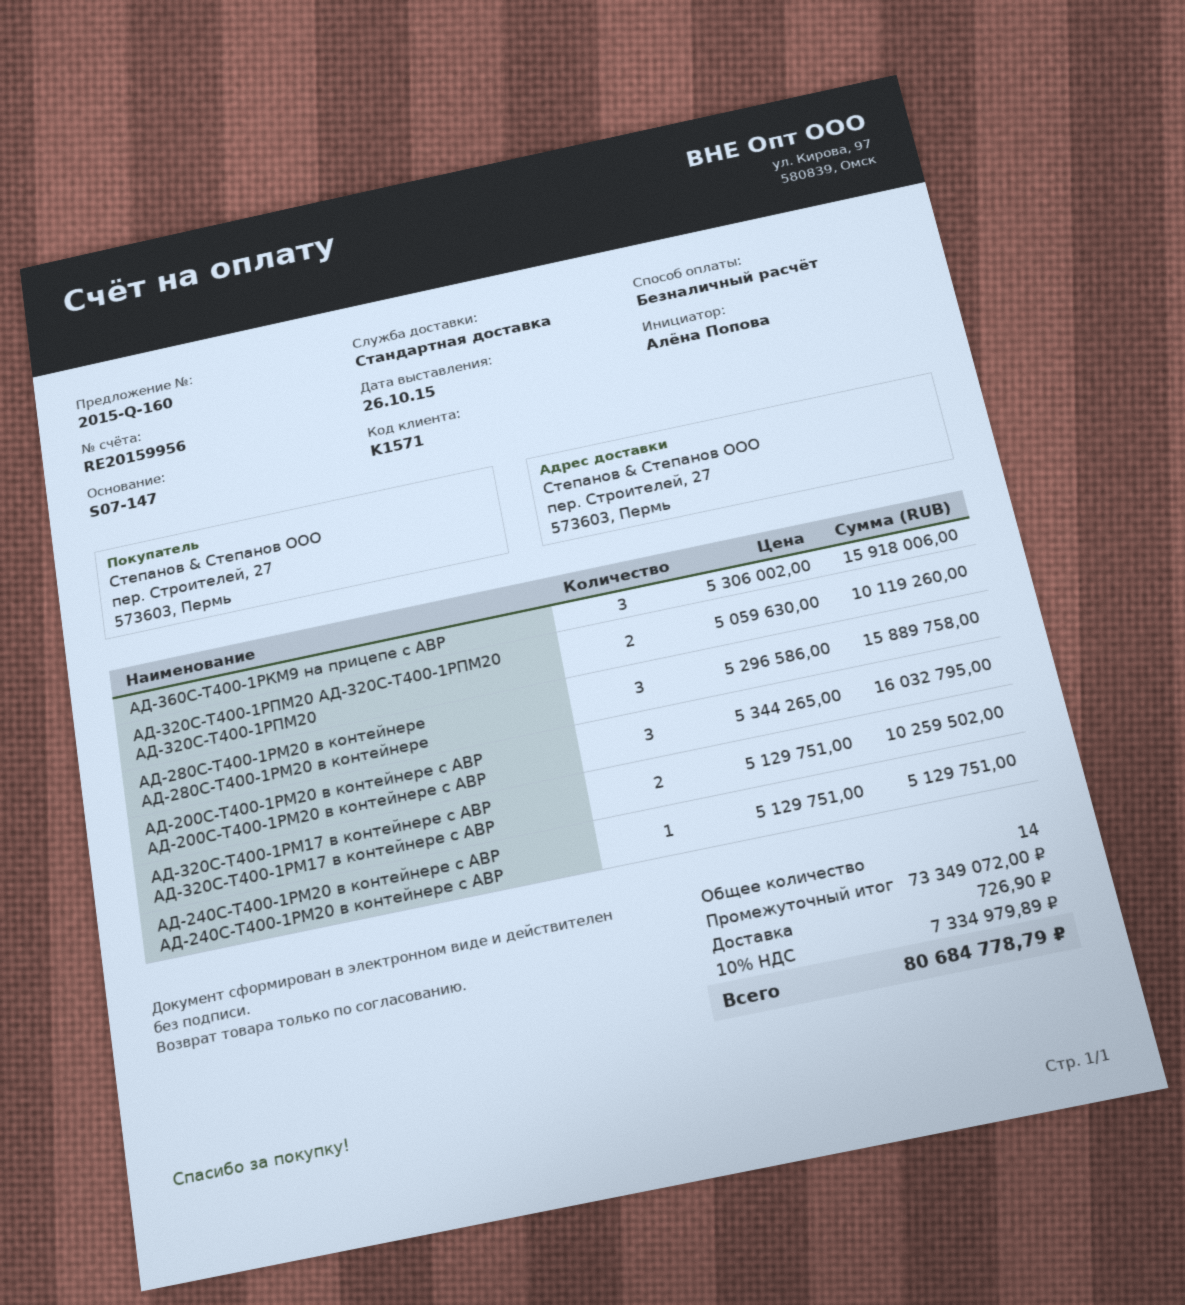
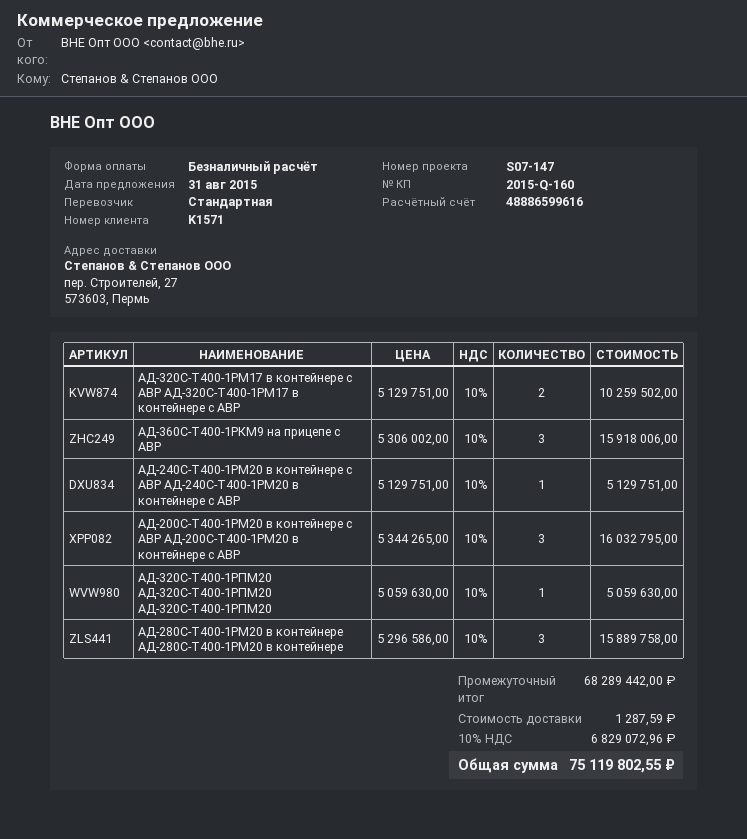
АД-320С-Т400-1РПМ20 АД-320С-Т400-1РПМ20 АД-320С-Т400-1РПМ20: 2 x 5059630.00 = 10119260.00 -> 1 x 5059630.00 = 5059630.00
subtotal: 73349072.00 -> 68289442.00
shipping: 726.90 -> 1287.59
tax: 10% = 7334979.89 -> 10% = 6829072.96
total: 80684778.79 -> 75119802.55

